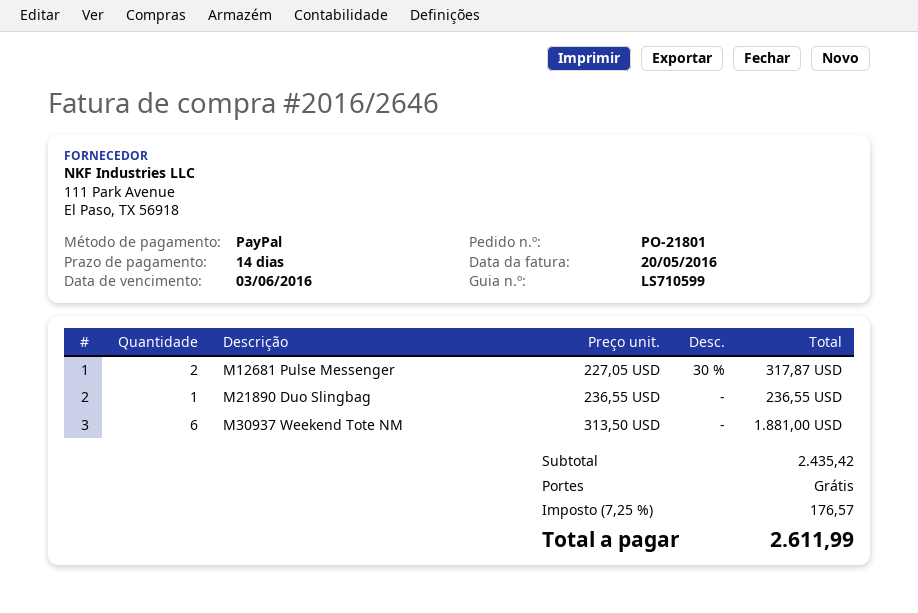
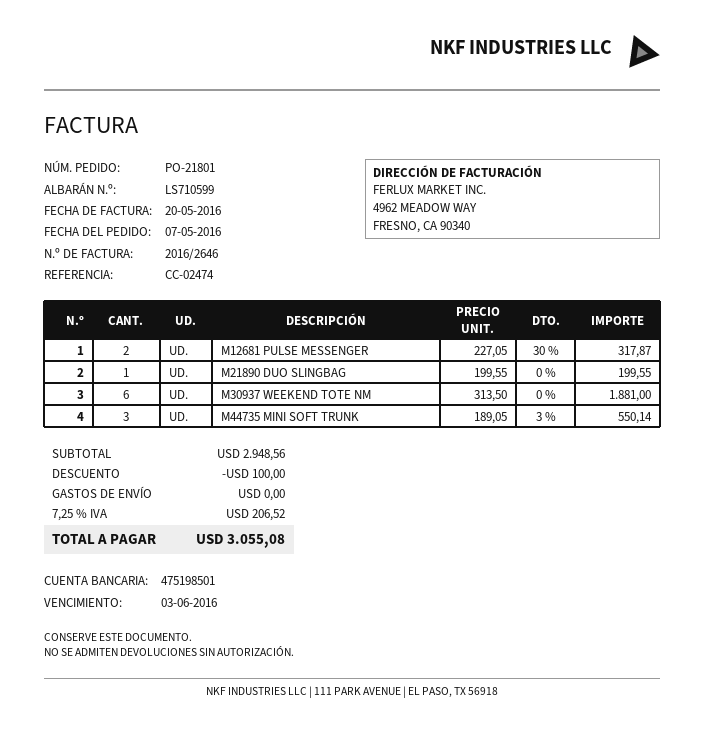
M21890 Duo Slingbag: 1 x 236.55 = 236.55 -> 1 x 199.55 = 199.55
M44735 MINI SOFT TRUNK: none -> 3 x 189.05 - 3% = 550.14
subtotal: 2435.42 -> 2948.56
discount: none -> 100.00
tax: 7.25% = 176.57 -> 7.25% = 206.52
total: 2611.99 -> 3055.08

